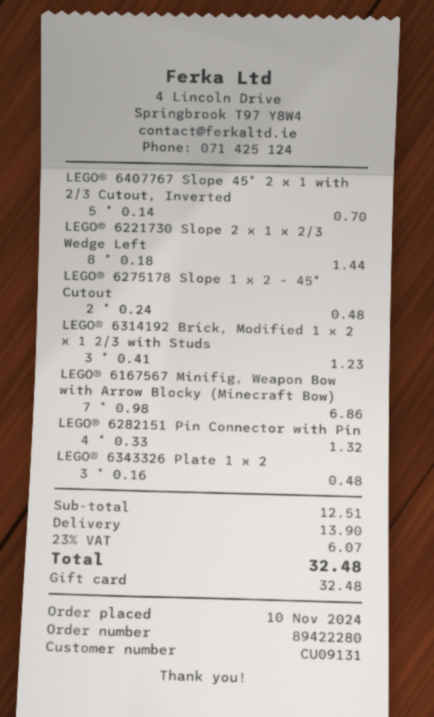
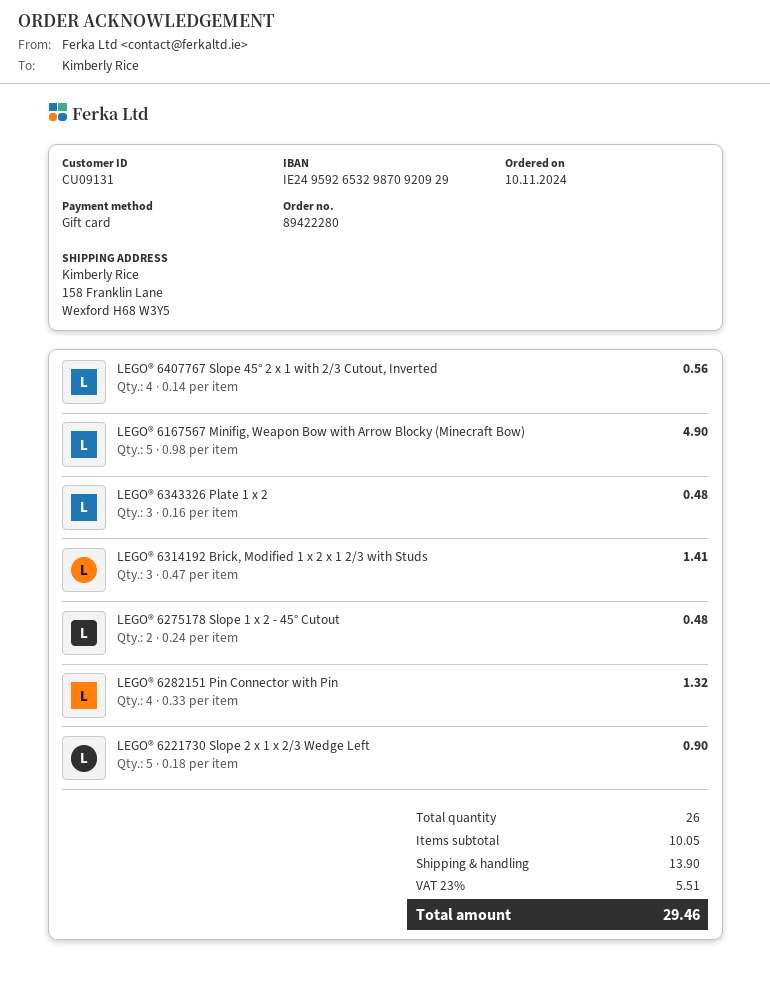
LEGO® 6407767 Slope 45° 2 x 1 with 2/3 Cutout, Inverted: 5 x 0.14 = 0.70 -> 4 x 0.14 = 0.56
LEGO® 6221730 Slope 2 x 1 x 2/3 Wedge Left: 8 x 0.18 = 1.44 -> 5 x 0.18 = 0.90
LEGO® 6314192 Brick, Modified 1 x 2 x 1 2/3 with Studs: 3 x 0.41 = 1.23 -> 3 x 0.47 = 1.41
LEGO® 6167567 Minifig, Weapon Bow with Arrow Blocky (Minecraft Bow): 7 x 0.98 = 6.86 -> 5 x 0.98 = 4.90
subtotal: 12.51 -> 10.05
tax: 23% = 6.07 -> 23% = 5.51
total: 32.48 -> 29.46

